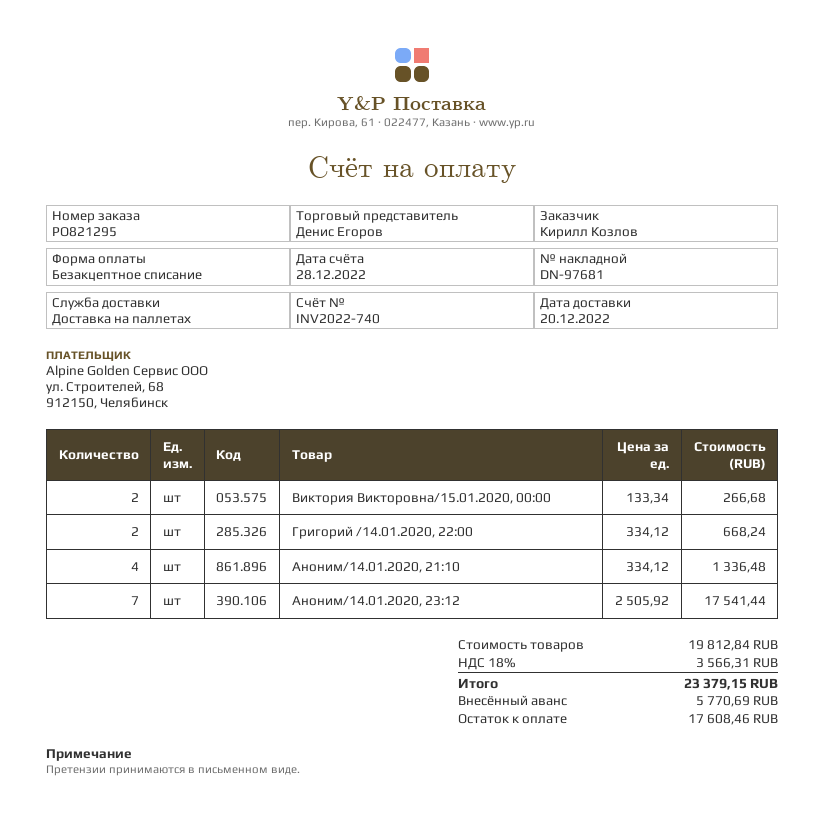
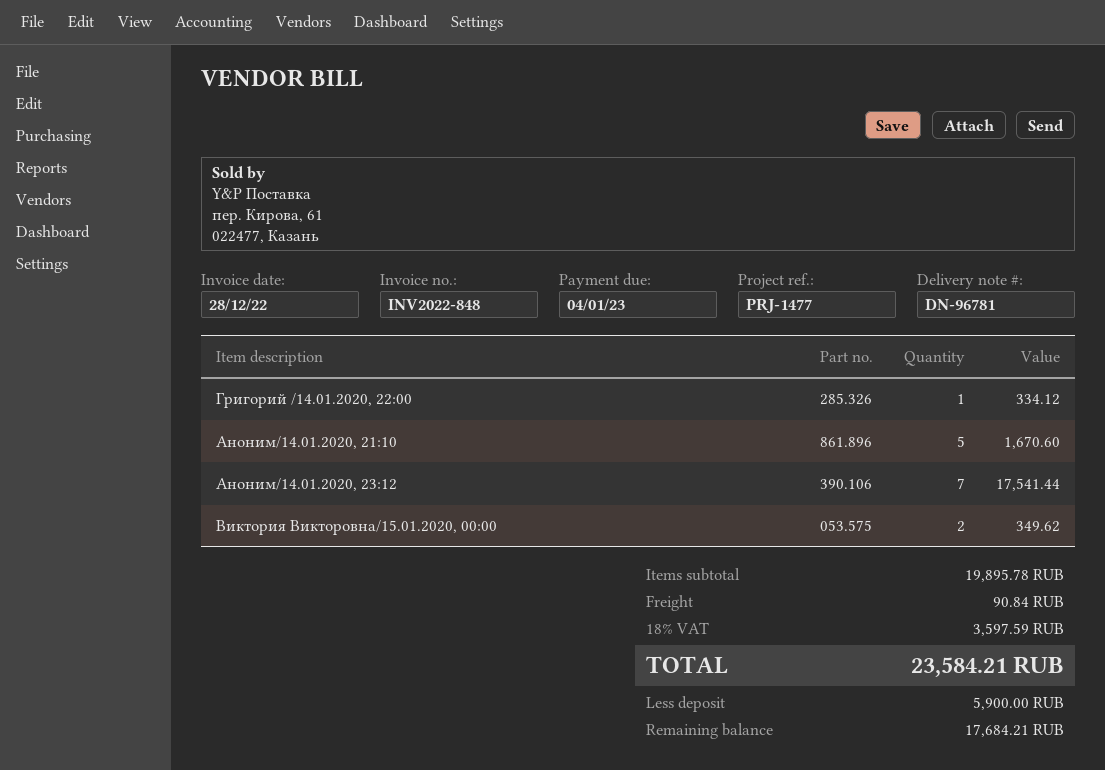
delivery note number: DN-97681 -> DN-96781
invoice number: INV2022-740 -> INV2022-848
Виктория Викторовна/15.01.2020, 00:00: 2 for 266.68 -> 2 for 349.62
Григорий /14.01.2020, 22:00: 2 for 668.24 -> 1 for 334.12
Аноним/14.01.2020, 21:10: 4 for 1336.48 -> 5 for 1670.60
subtotal: 19812.84 -> 19895.78
shipping: none -> 90.84
tax: 18% = 3566.31 -> 18% = 3597.59
total: 23379.15 -> 23584.21
deposit: 5770.69 -> 5900.00
balance: 17608.46 -> 17684.21

